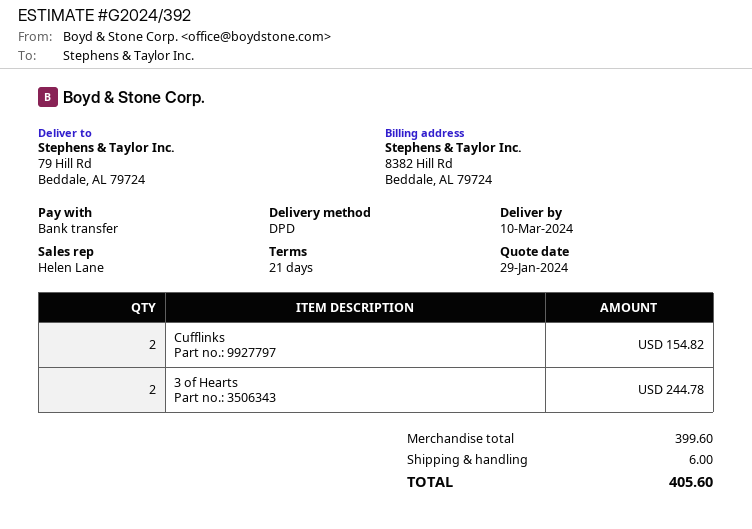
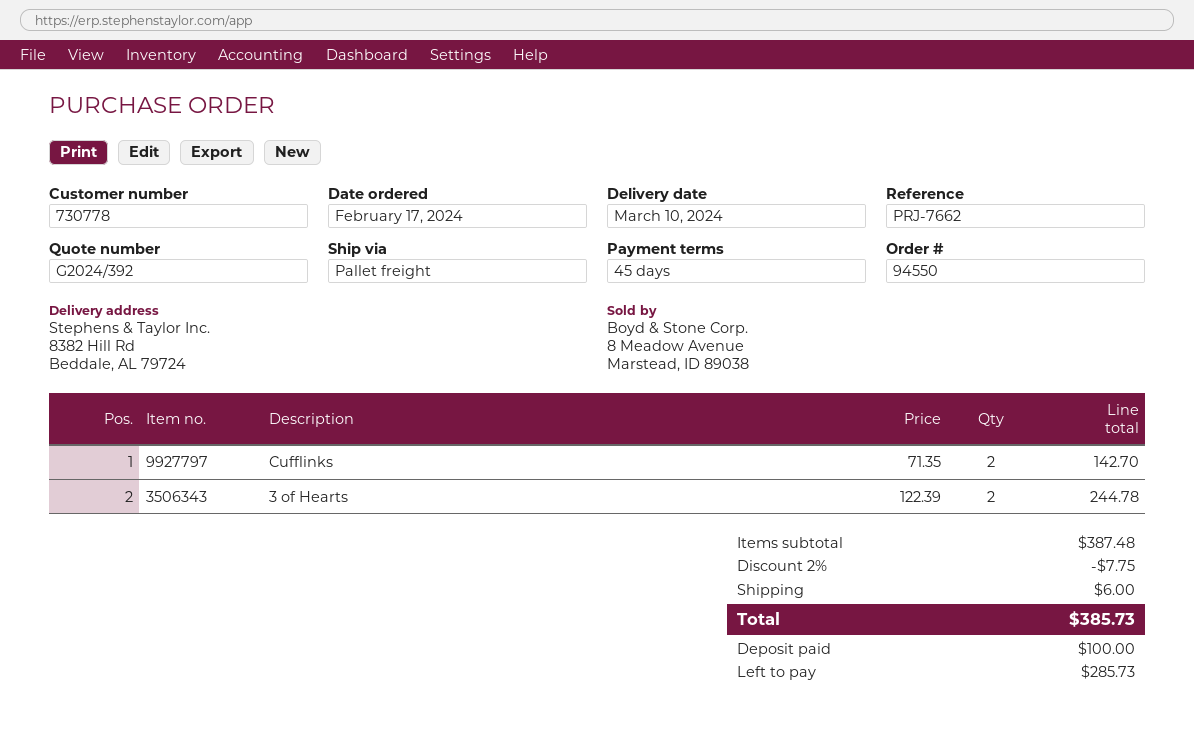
payment terms: 21 days -> 45 days
shipping method: DPD -> pallet freight
ship to: 79 Hill Rd, Beddale, AL 79724 -> 8382 Hill Rd, Beddale, AL 79724
Cufflinks: 2 for 154.82 -> 2 for 142.70
subtotal: 399.60 -> 387.48
discount: none -> 2% = 7.75
total: 405.60 -> 385.73

